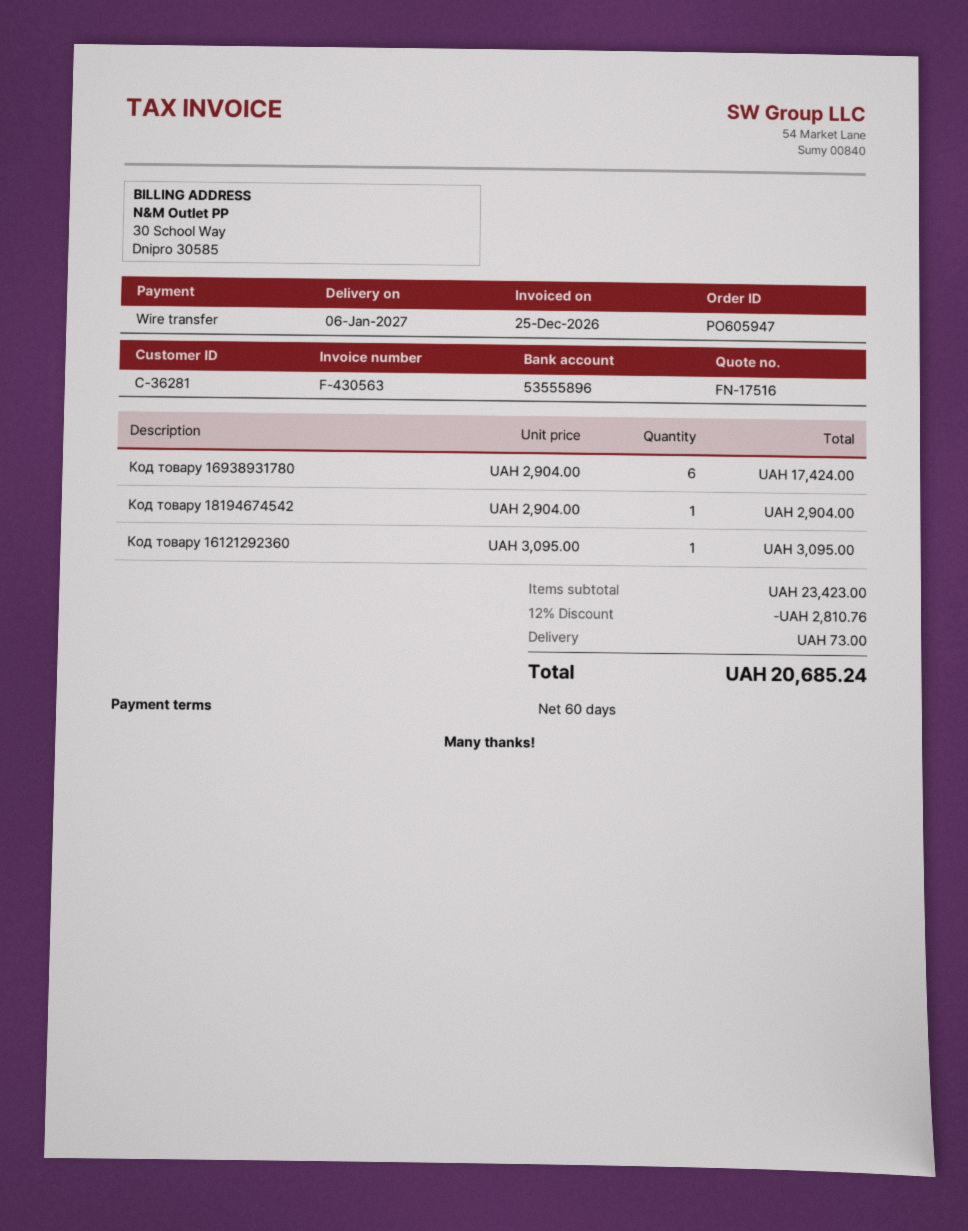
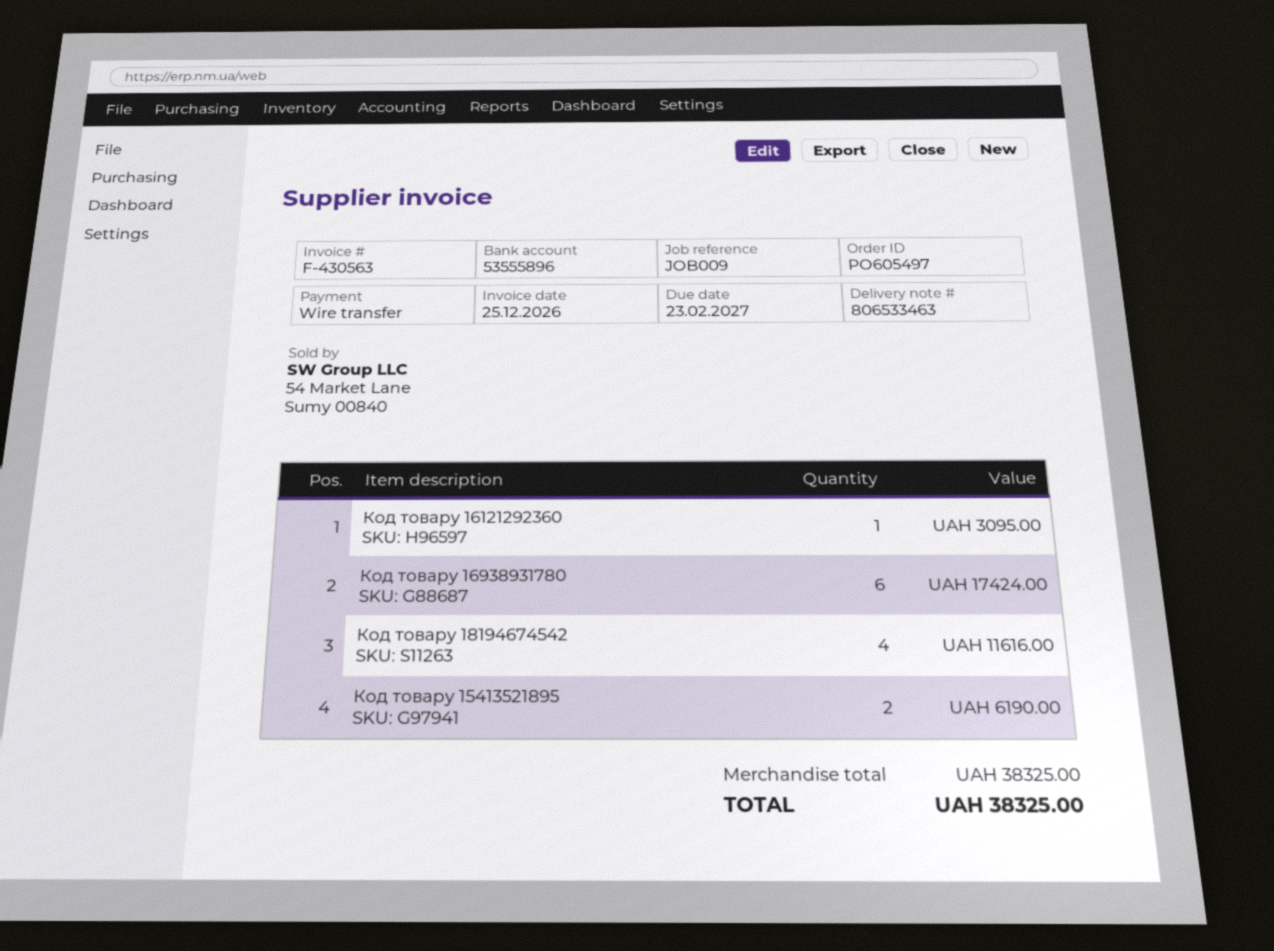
order number: PO605947 -> PO605497
Код товару 18194674542: 1 for 2904.00 -> 4 for 11616.00
Код товару 15413521895: none -> 2 for 6190.00
subtotal: 23423.00 -> 38325.00
discount: 12% = 2810.76 -> none
shipping: 73.00 -> none
total: 20685.24 -> 38325.00

